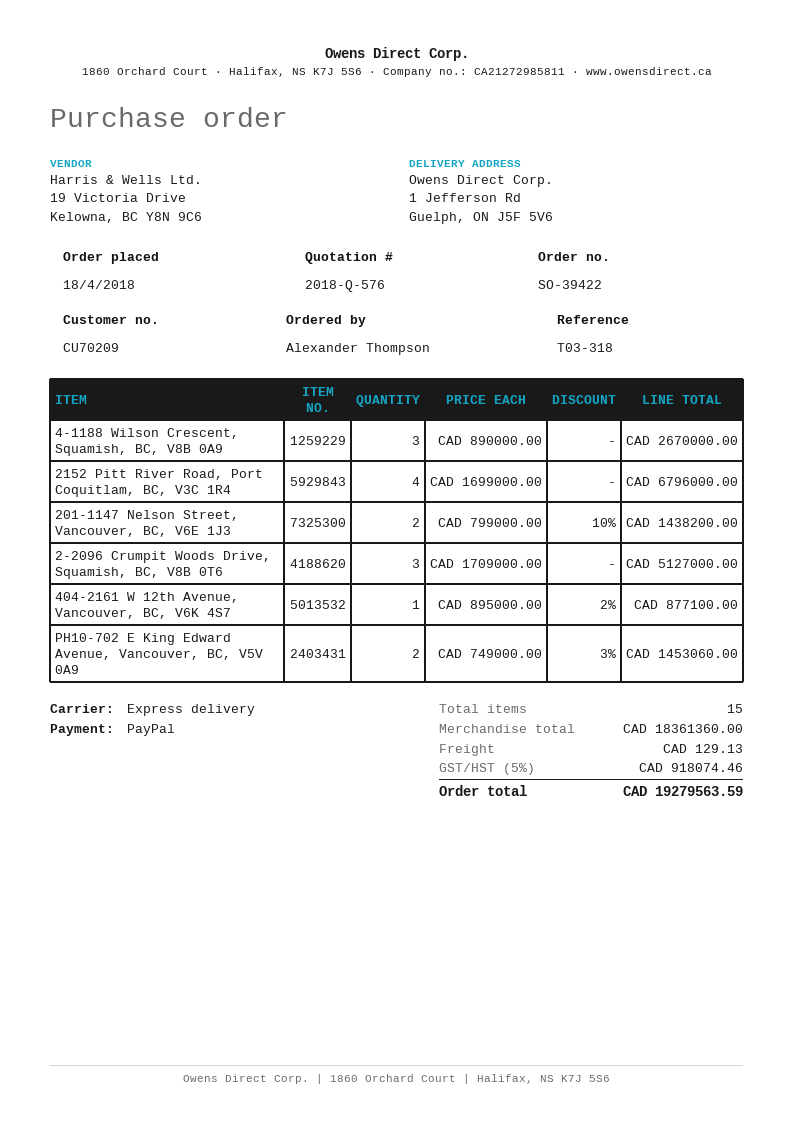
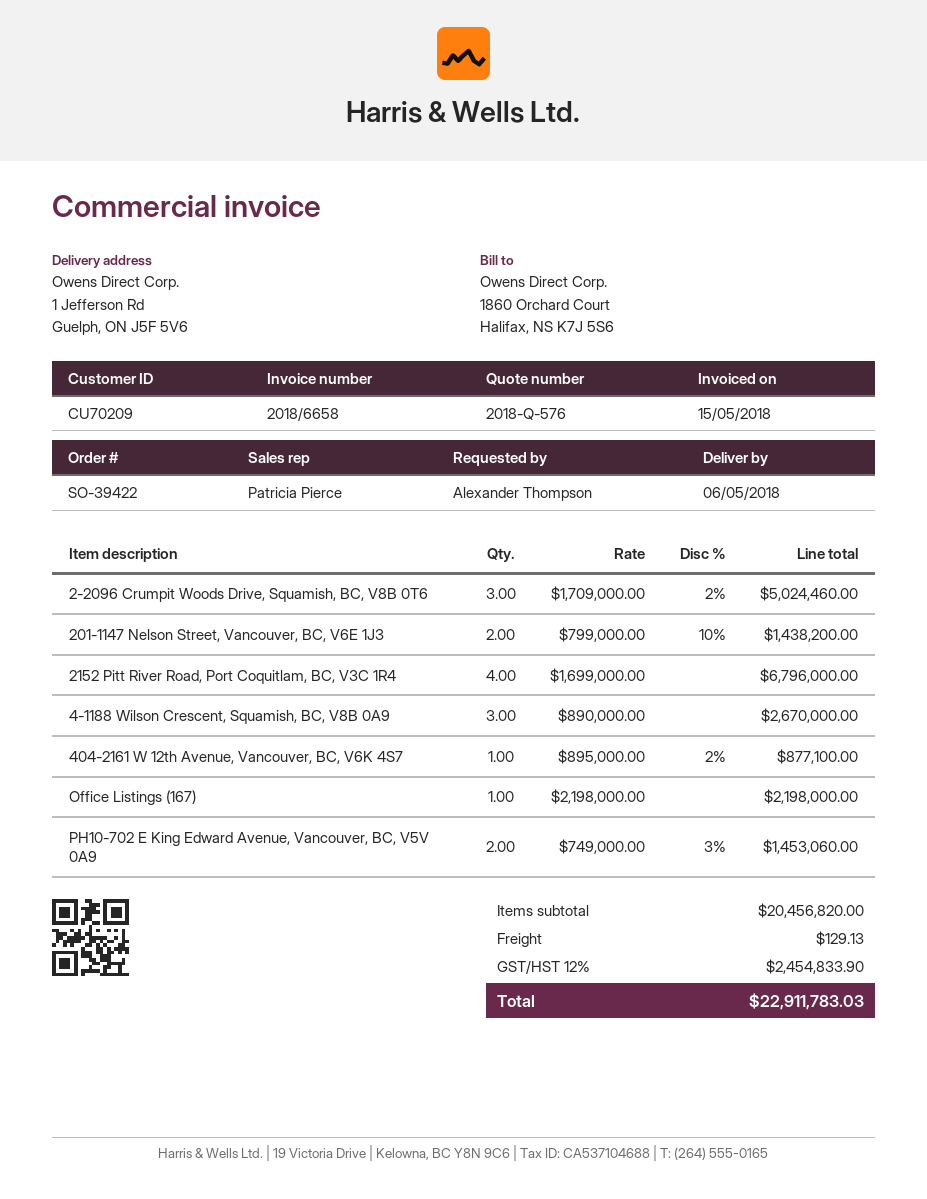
2-2096 Crumpit Woods Drive, Squamish, BC, V8B 0T6: 3 x 1709000.00 = 5127000.00 -> 3 x 1709000.00 - 2% = 5024460.00
Office Listings (167): none -> 1 x 2198000.00 = 2198000.00
subtotal: 18361360.00 -> 20456820.00
tax: 5% = 918074.46 -> 12% = 2454833.90
total: 19279563.59 -> 22911783.03

